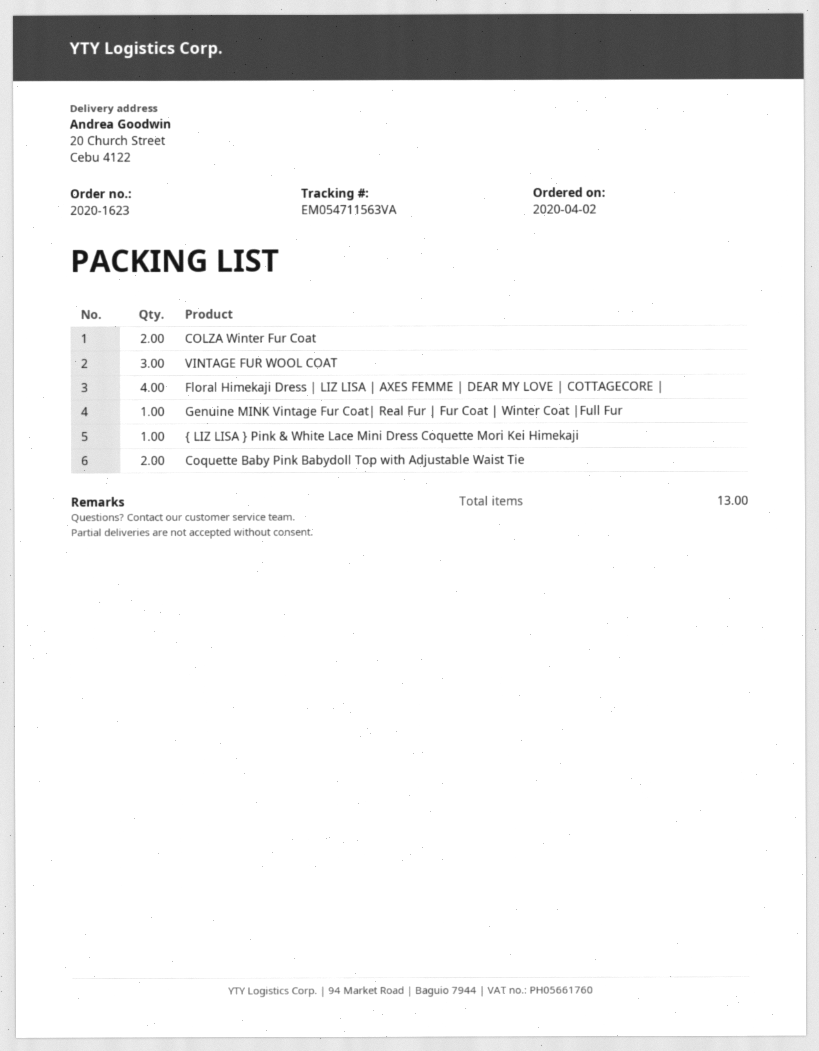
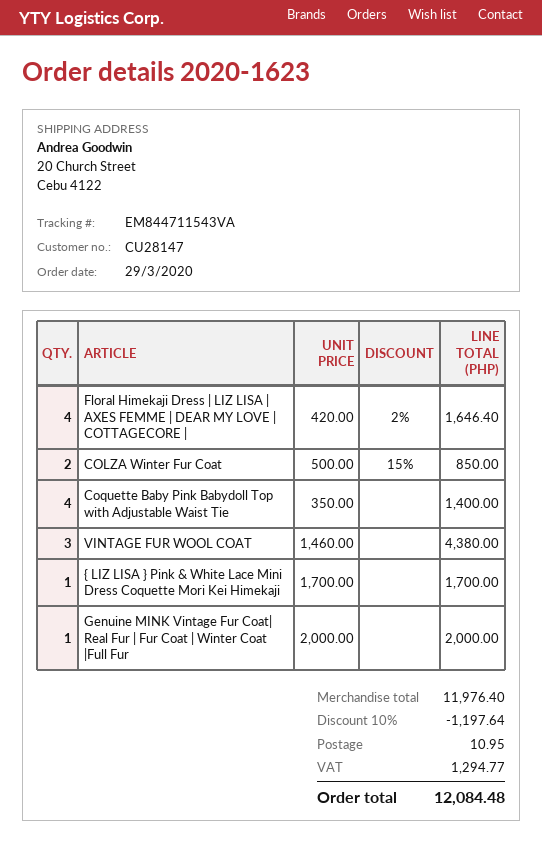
order date: 2020-04-02 -> 2020-03-29
tracking number: EM054711563VA -> EM844711543VA
Coquette Baby Pink Babydoll Top with Adjustable Waist Tie: 2 -> 4

